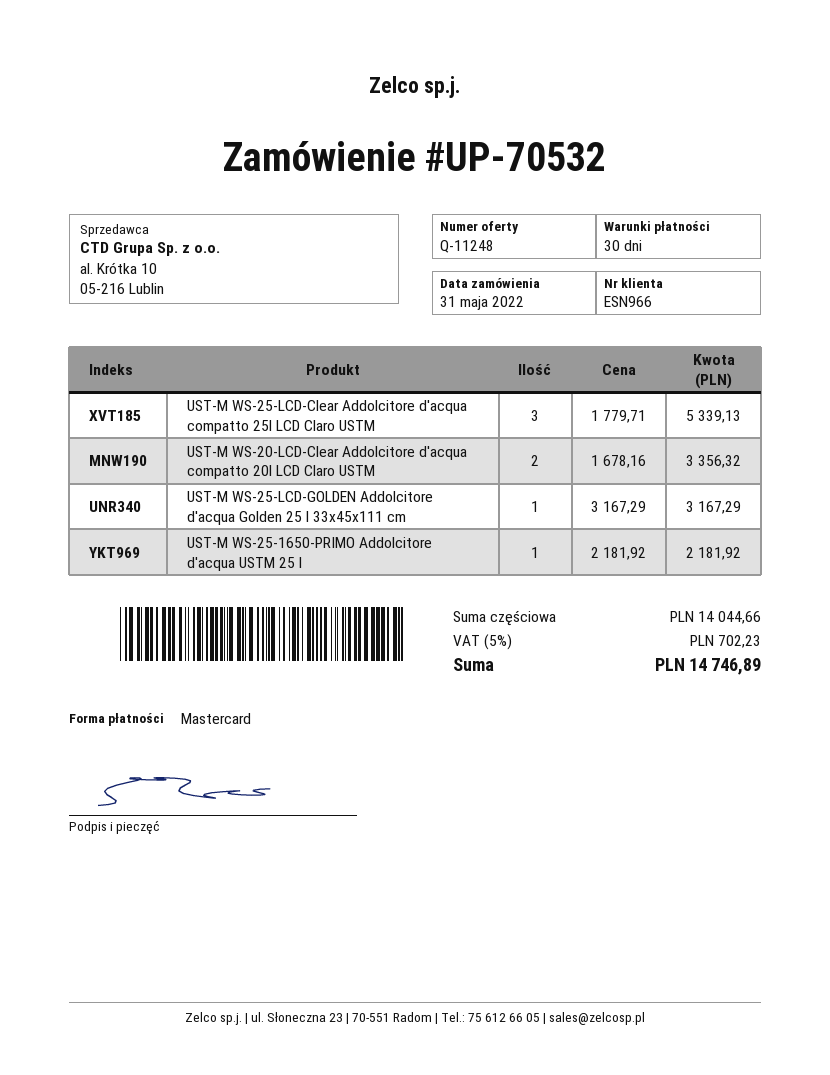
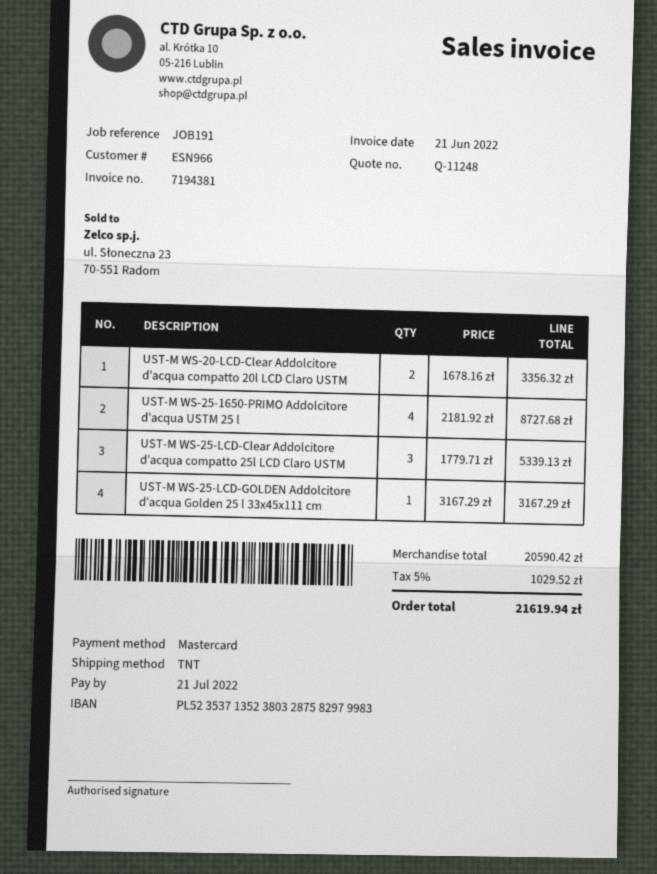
UST-M WS-25-1650-PRIMO Addolcitore d'acqua USTM 25 l: 1 x 2181.92 = 2181.92 -> 4 x 2181.92 = 8727.68
subtotal: 14044.66 -> 20590.42
tax: 5% = 702.23 -> 5% = 1029.52
total: 14746.89 -> 21619.94

